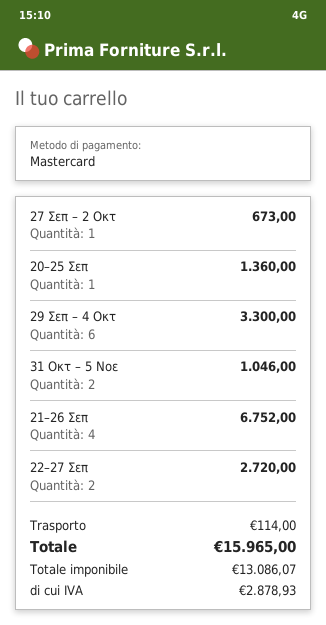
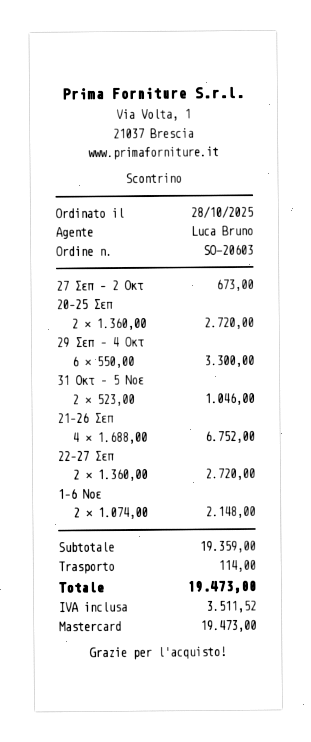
20–25 Σεπ: 1 for 1360.00 -> 2 for 2720.00
1–6 Νοε: none -> 2 for 2148.00
tax: 2878.93 -> 3511.52
total: 15965.00 -> 19473.00

